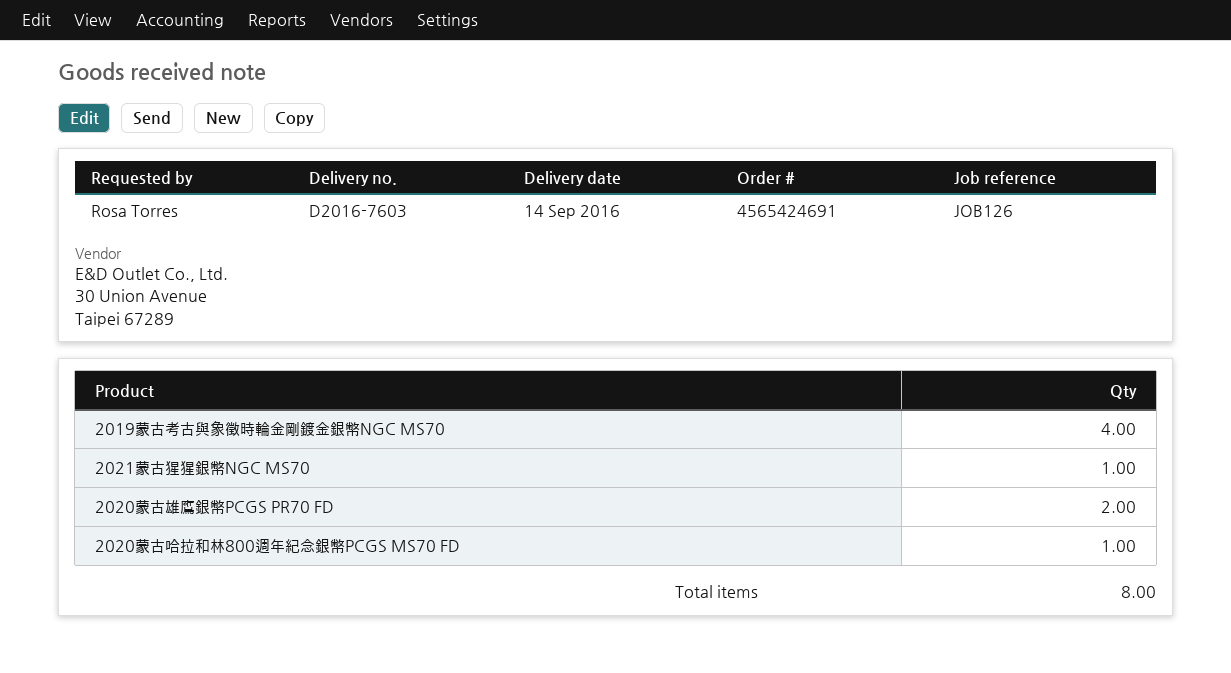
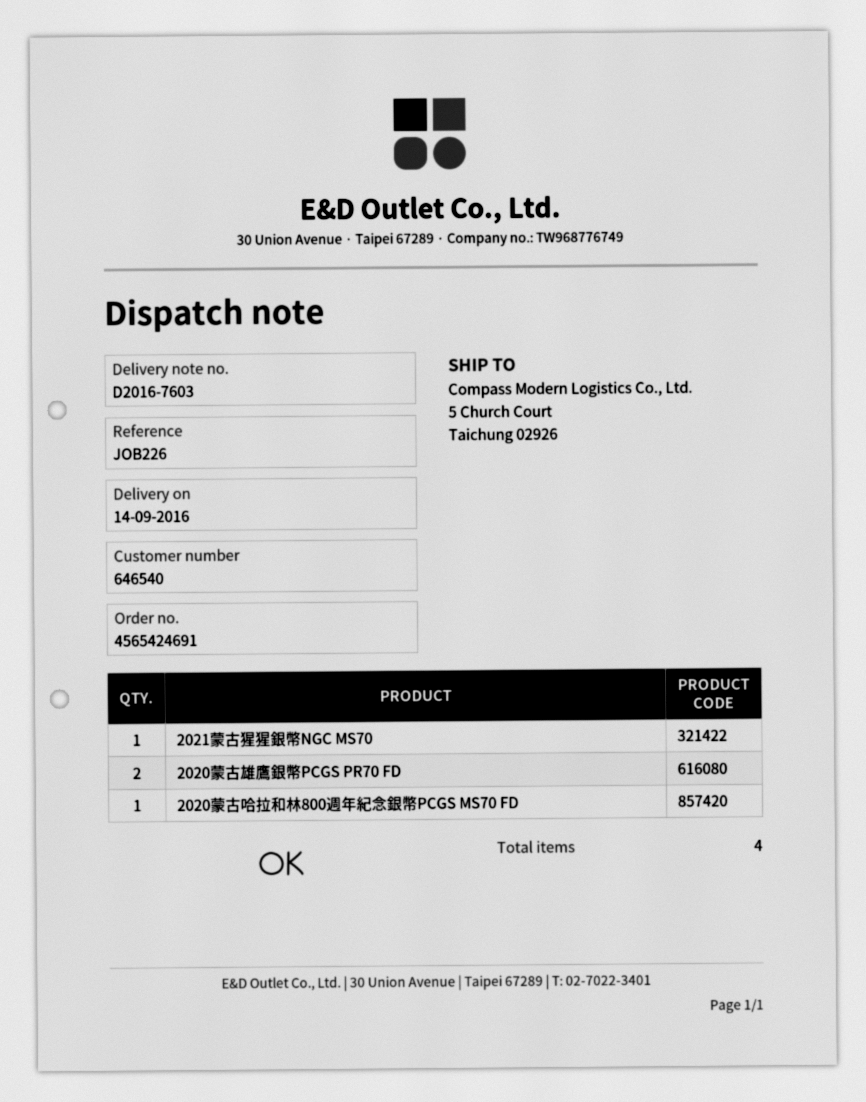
reference: JOB126 -> JOB226
2019蒙古考古與象徵時輪金剛鍍金銀幣NGC MS70: 4 -> none
total quantity: 8 -> 4

